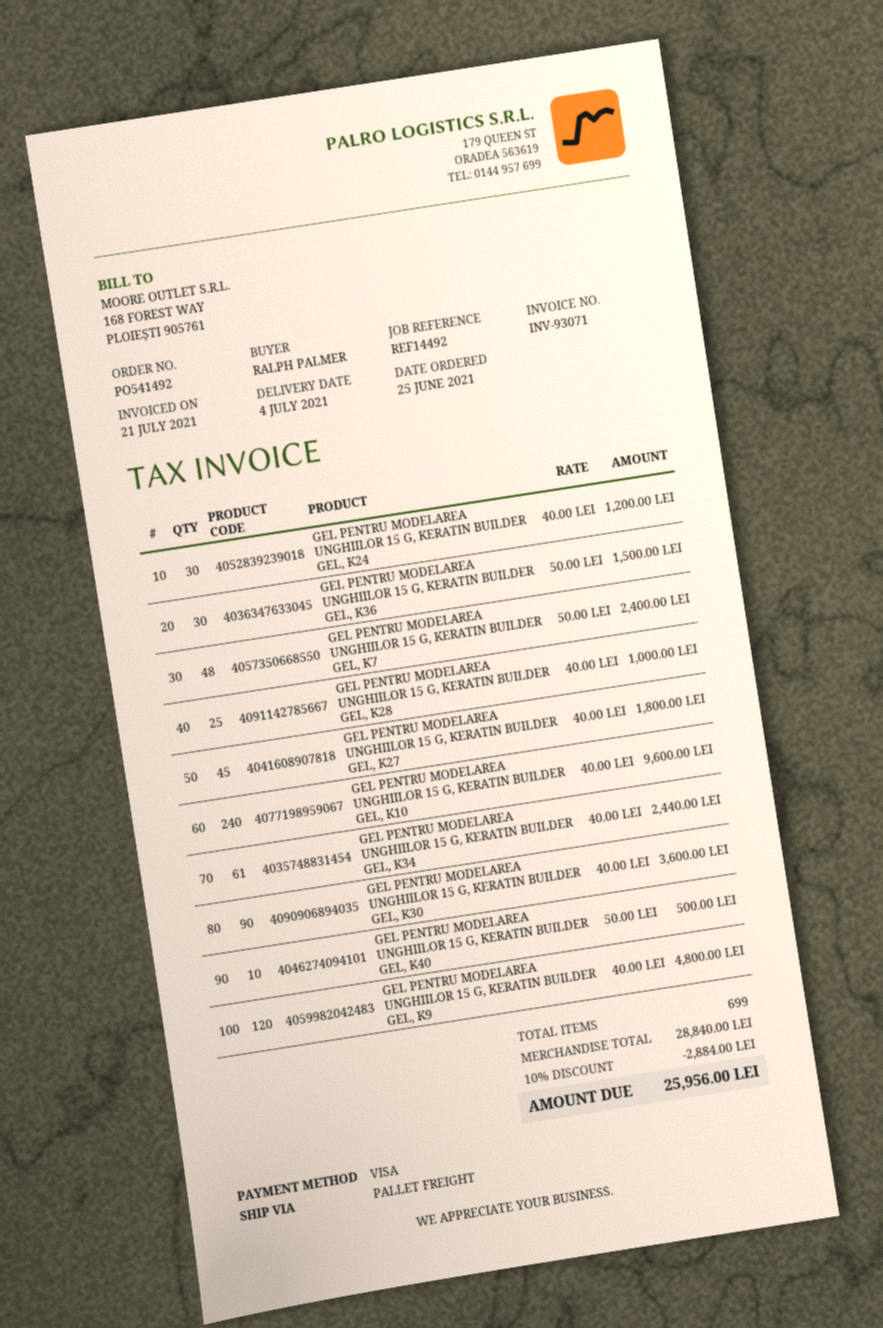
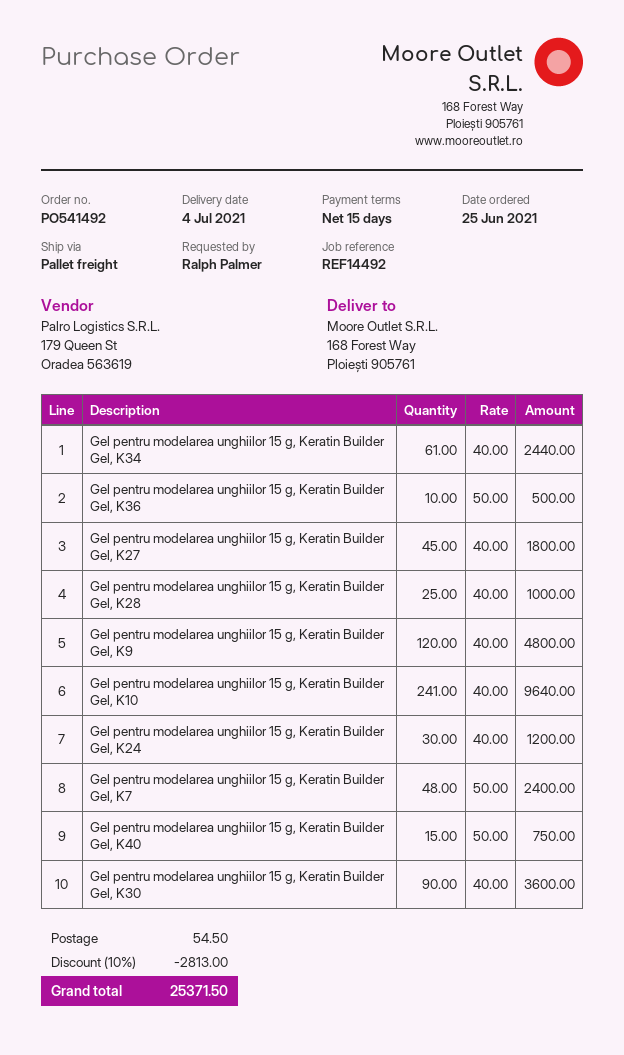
GEL PENTRU MODELAREA UNGHIILOR 15 G, KERATIN BUILDER GEL, K36: 30 x 50.00 = 1500.00 -> 10 x 50.00 = 500.00
GEL PENTRU MODELAREA UNGHIILOR 15 G, KERATIN BUILDER GEL, K10: 240 x 40.00 = 9600.00 -> 241 x 40.00 = 9640.00
GEL PENTRU MODELAREA UNGHIILOR 15 G, KERATIN BUILDER GEL, K40: 10 x 50.00 = 500.00 -> 15 x 50.00 = 750.00
discount: 10% = 2884.00 -> 10% = 2813.00
shipping: none -> 54.50
total: 25956.00 -> 25371.50

